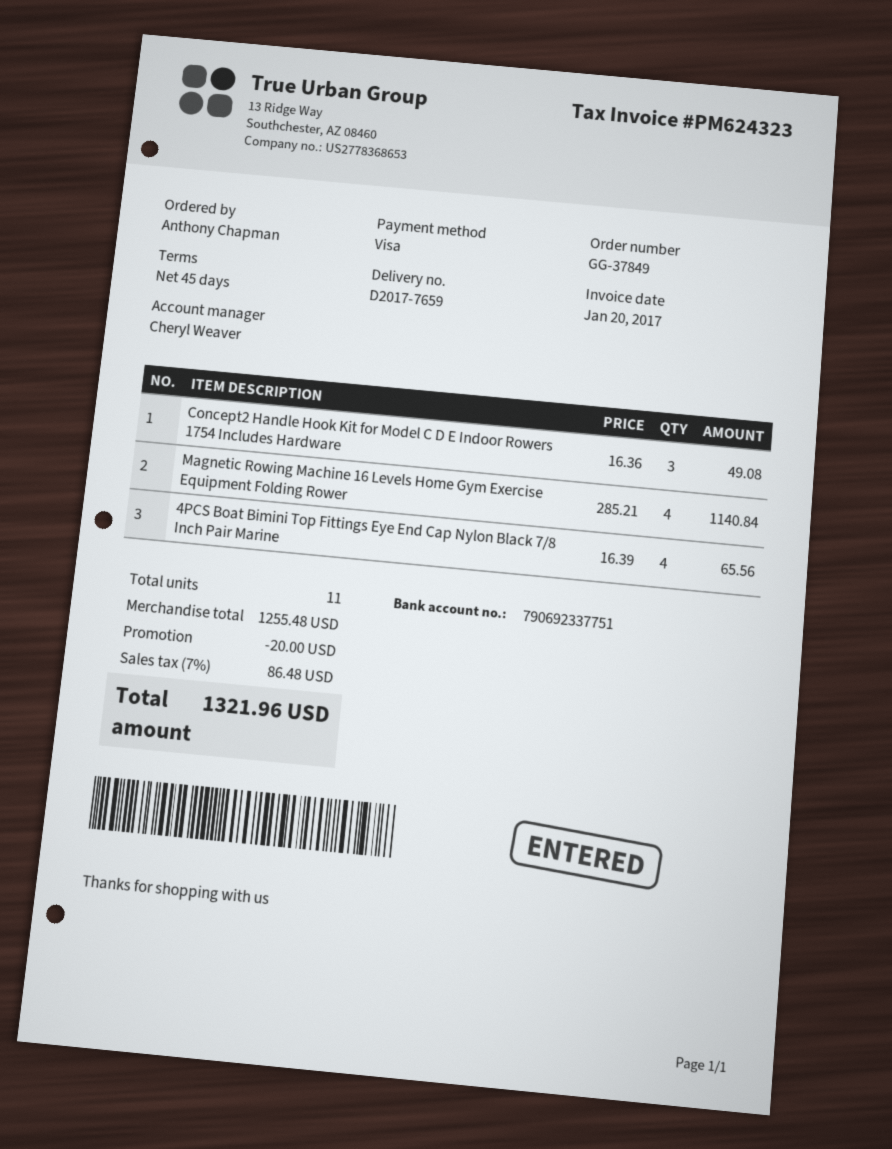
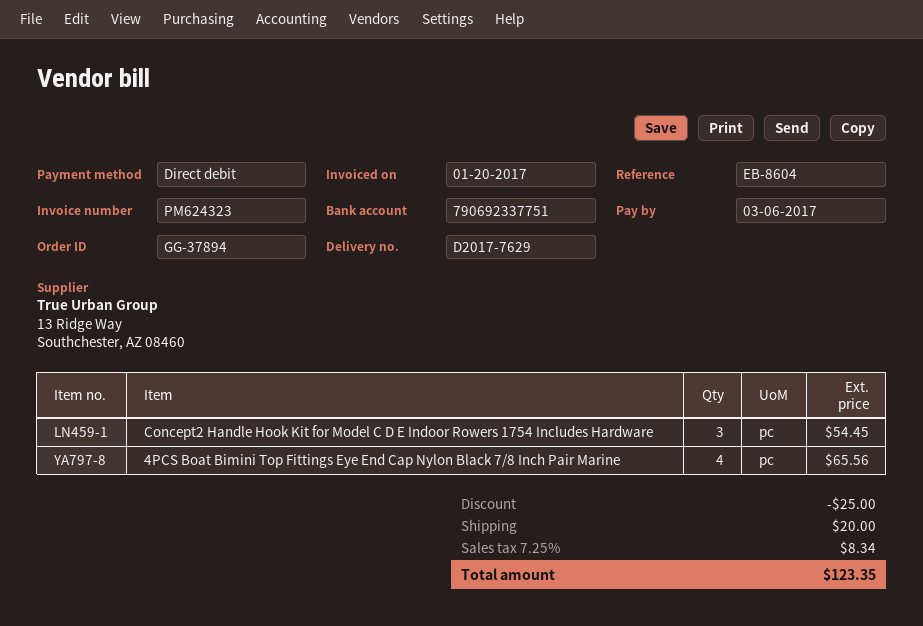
order number: GG-37849 -> GG-37894
delivery note number: D2017-7659 -> D2017-7629
payment method: Visa -> direct debit
Concept2 Handle Hook Kit for Model C D E Indoor Rowers 1754 Includes Hardware: 3 for 49.08 -> 3 for 54.45
Magnetic Rowing Machine 16 Levels Home Gym Exercise Equipment Folding Rower: 4 for 1140.84 -> none
discount: 20.00 -> 25.00
shipping: none -> 20.00
tax: 7% = 86.48 -> 7.25% = 8.34
total: 1321.96 -> 123.35

